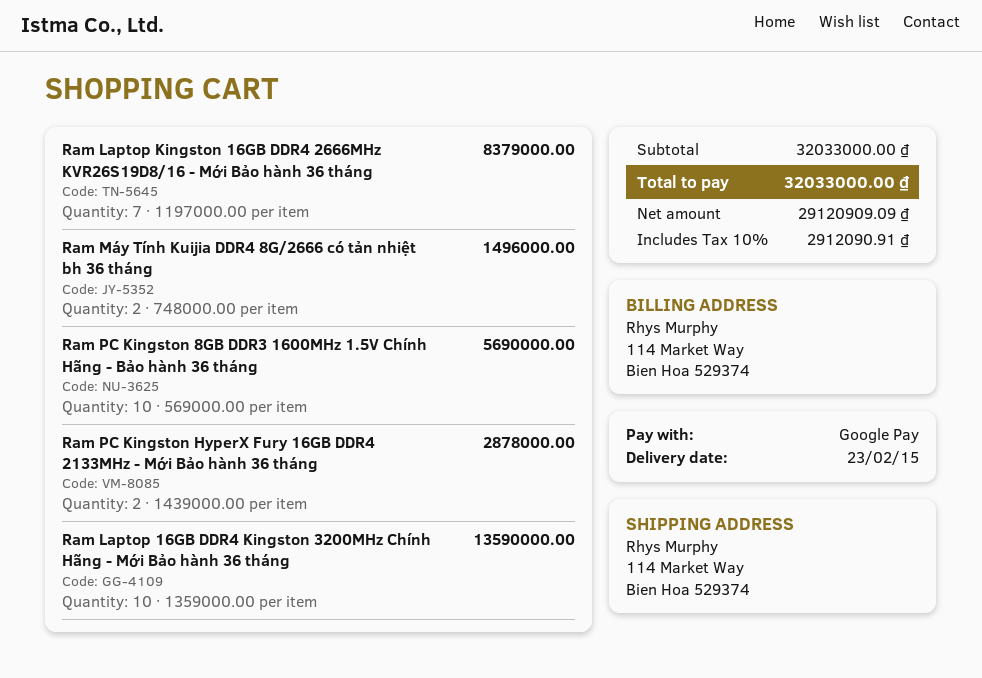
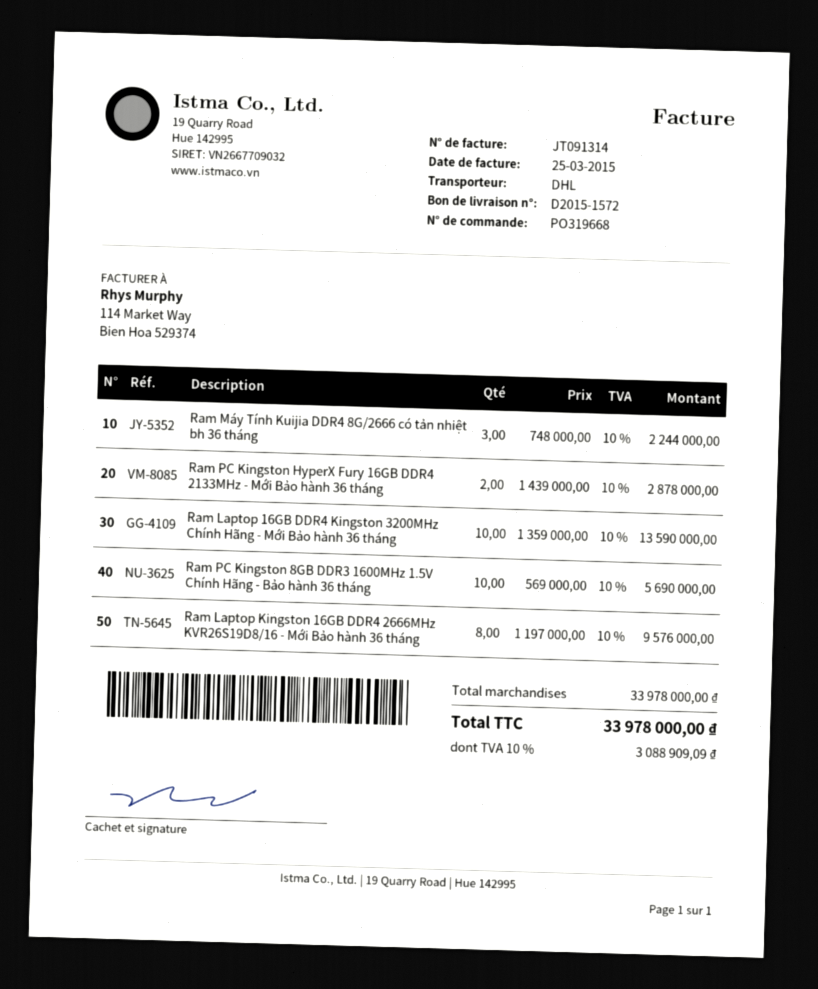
Ram Laptop Kingston 16GB DDR4 2666MHz KVR26S19D8/16 - Mới Bảo hành 36 tháng: 7 x 1197000.00 = 8379000.00 -> 8 x 1197000.00 = 9576000.00
Ram Máy Tính Kuijia DDR4 8G/2666 có tản nhiệt bh 36 tháng: 2 x 748000.00 = 1496000.00 -> 3 x 748000.00 = 2244000.00
subtotal: 32033000.00 -> 33978000.00
tax: 10% = 2912090.91 -> 10% = 3088909.09
total: 32033000.00 -> 33978000.00

